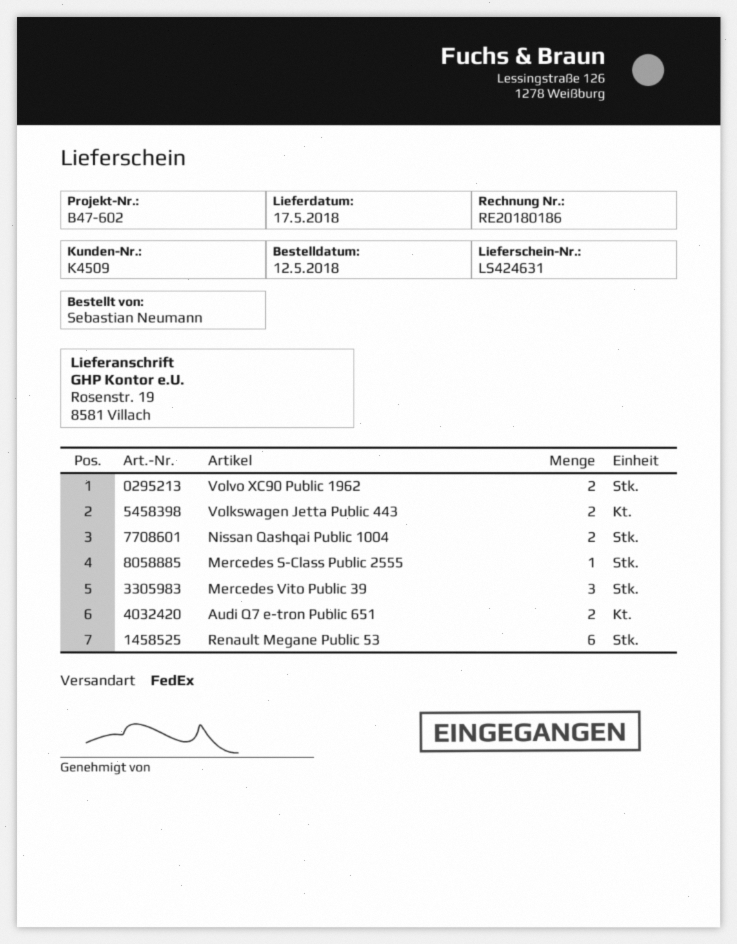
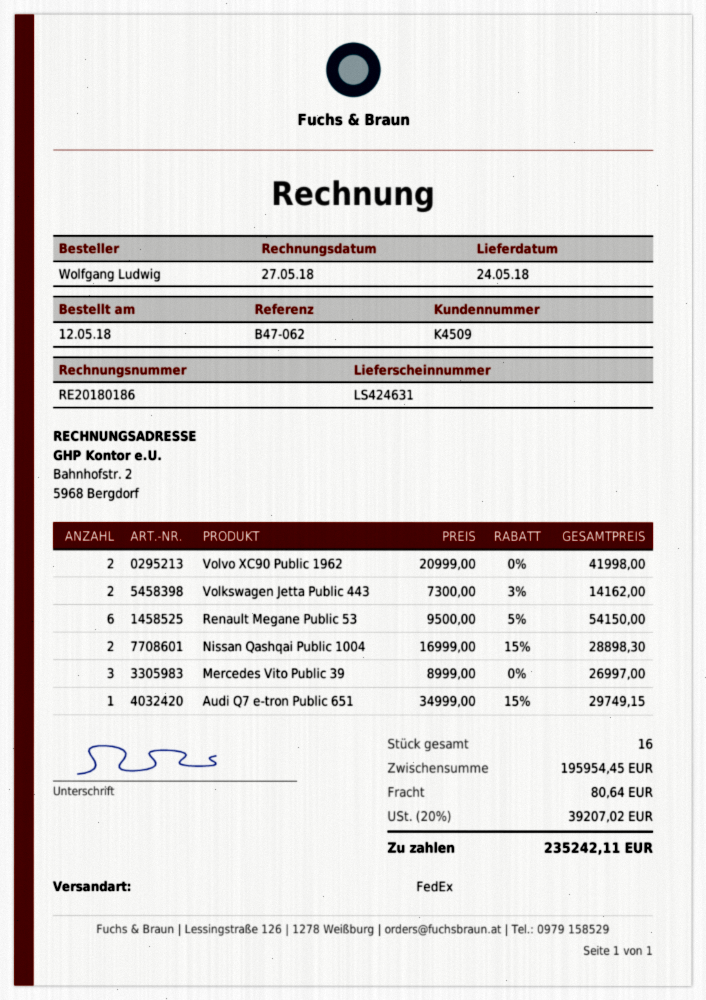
delivery date: 2018-05-17 -> 2018-05-24
reference: B47-602 -> B47-062
ordered by: Sebastian Neumann -> Wolfgang Ludwig
Mercedes S-Class Public 2555: 1 -> none
Audi Q7 e-tron Public 651: 2 -> 1

